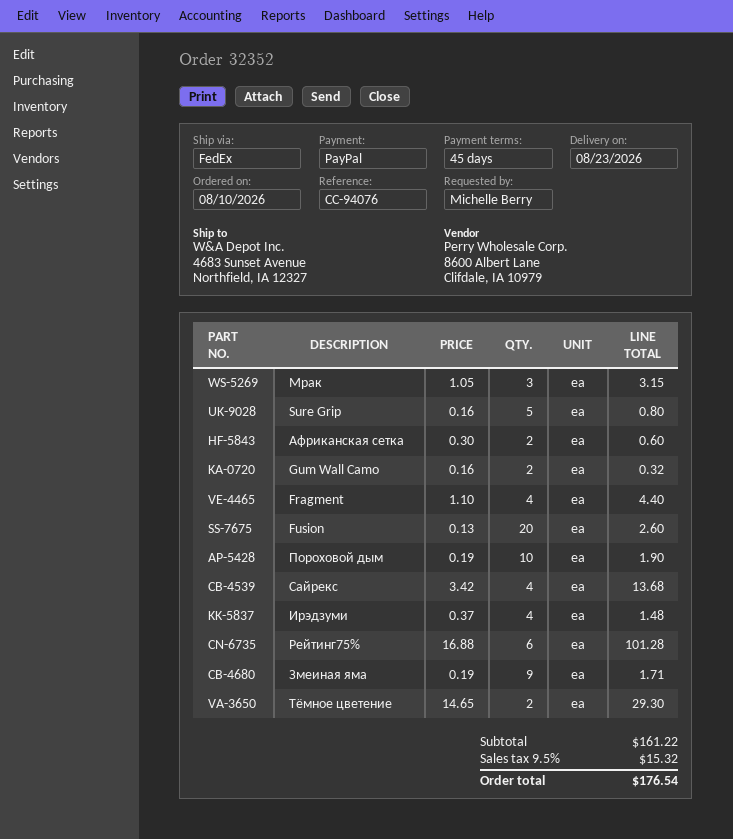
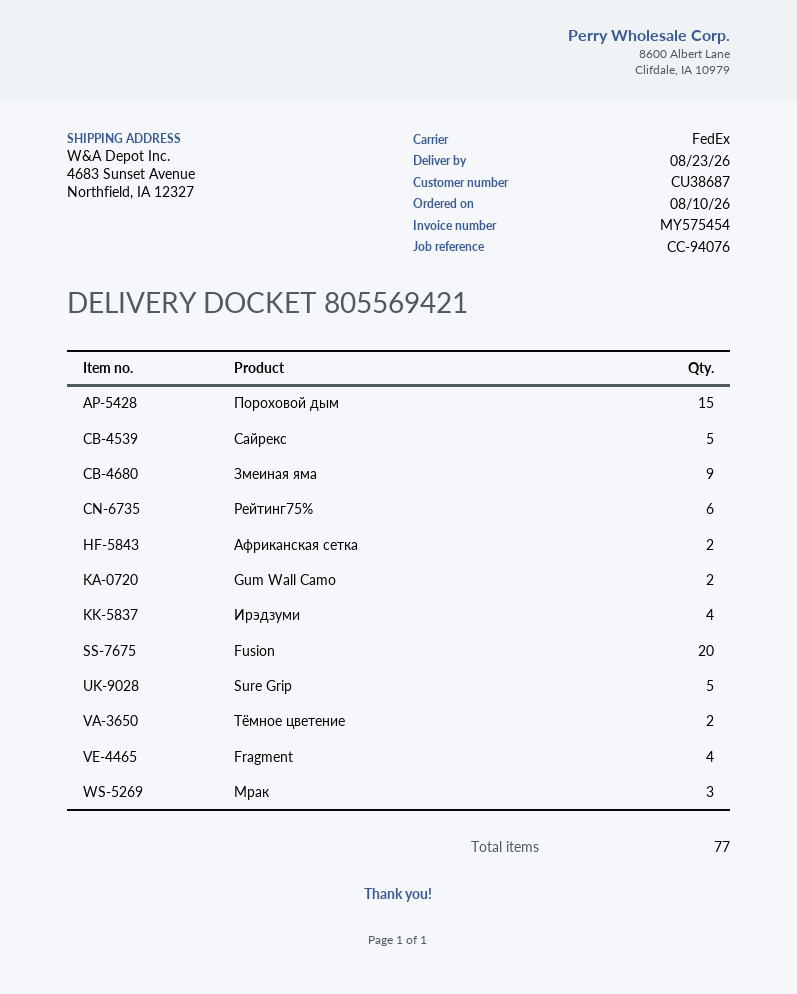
Пороховой дым: 10 -> 15
Сайрекс: 4 -> 5

